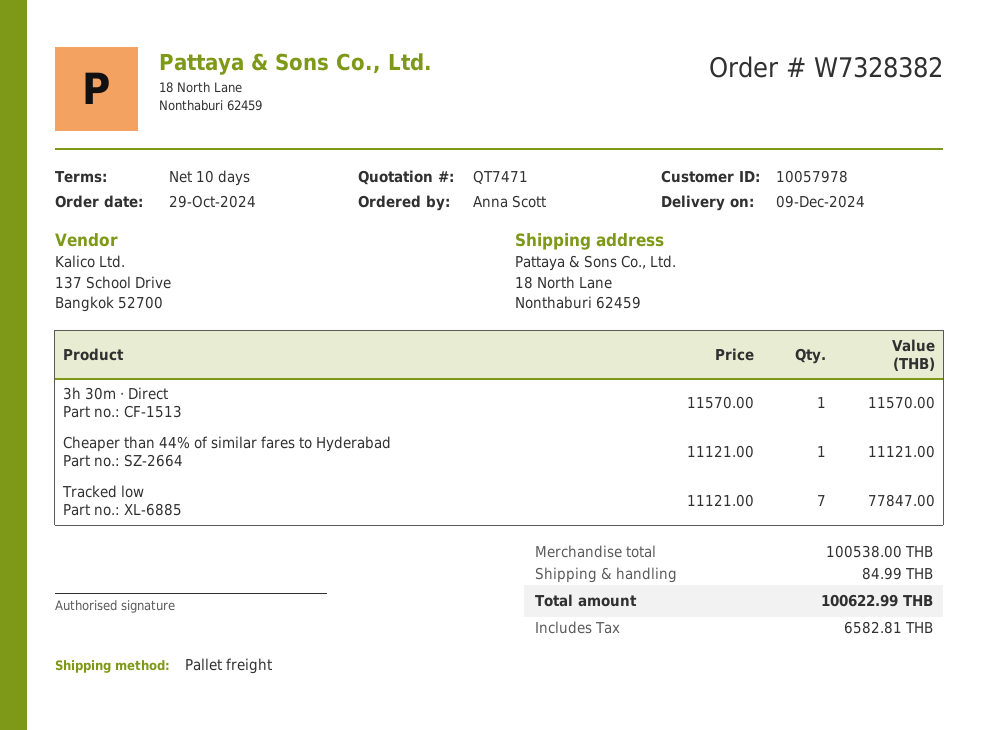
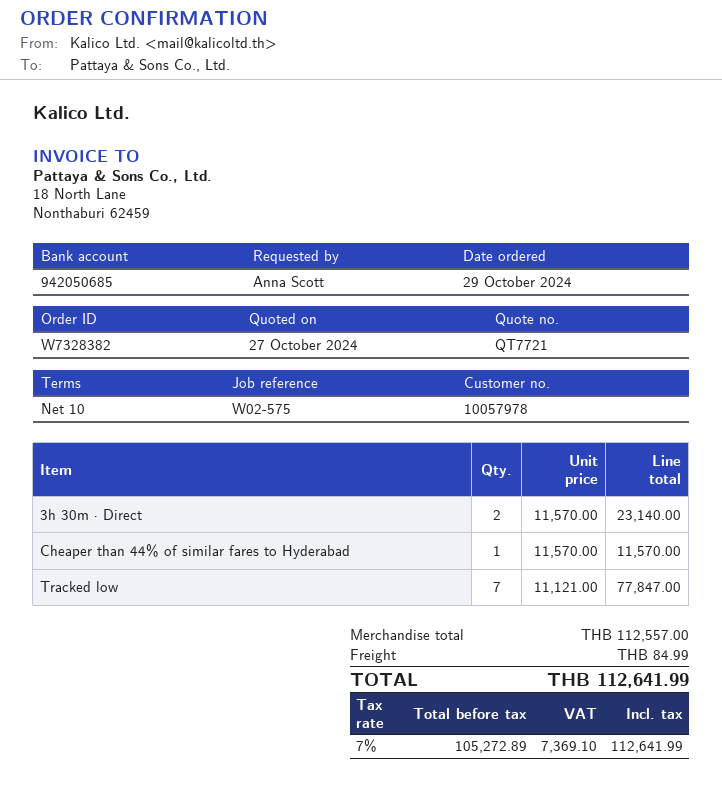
quote number: QT7471 -> QT7721
3h 30m · Direct: 1 x 11570.00 = 11570.00 -> 2 x 11570.00 = 23140.00
Cheaper than 44% of similar fares to Hyderabad: 1 x 11121.00 = 11121.00 -> 1 x 11570.00 = 11570.00
subtotal: 100538.00 -> 112557.00
tax: 6582.81 -> 7369.10
total: 100622.99 -> 112641.99

